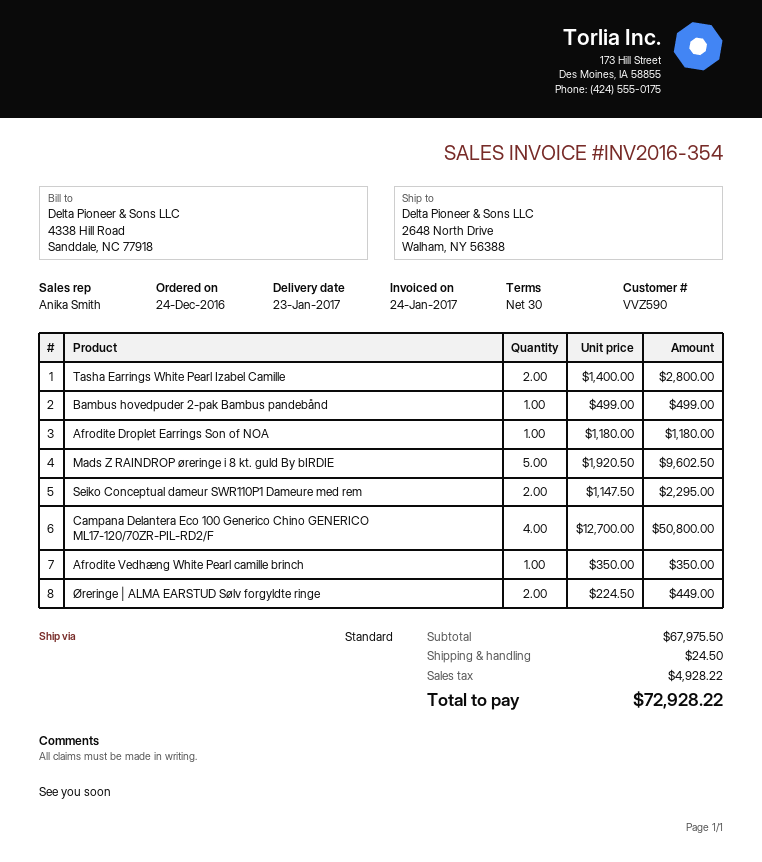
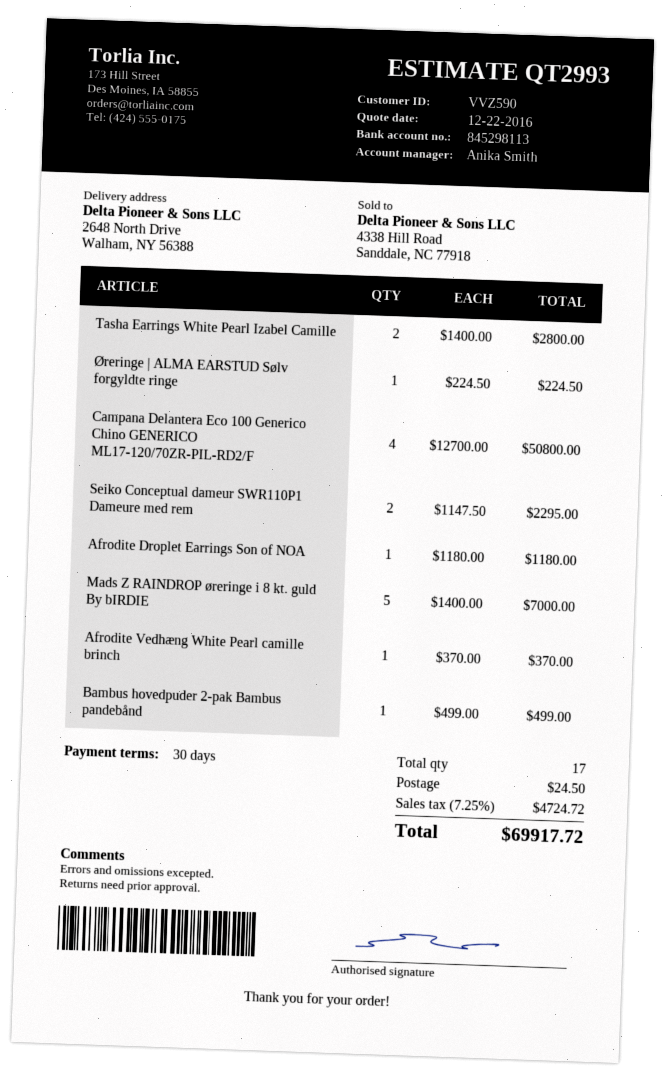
Mads Z RAINDROP øreringe i 8 kt. guld By bIRDIE: 5 x 1920.50 = 9602.50 -> 5 x 1400.00 = 7000.00
Afrodite Vedhæng White Pearl camille brinch: 1 x 350.00 = 350.00 -> 1 x 370.00 = 370.00
Øreringe | ALMA EARSTUD Sølv forgyldte ringe: 2 x 224.50 = 449.00 -> 1 x 224.50 = 224.50
tax: 4928.22 -> 4724.72
total: 72928.22 -> 69917.72

